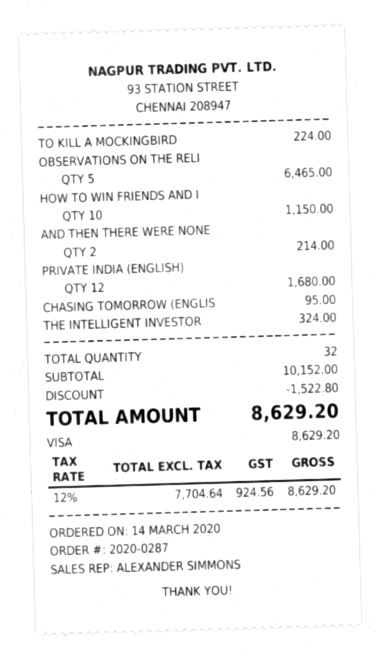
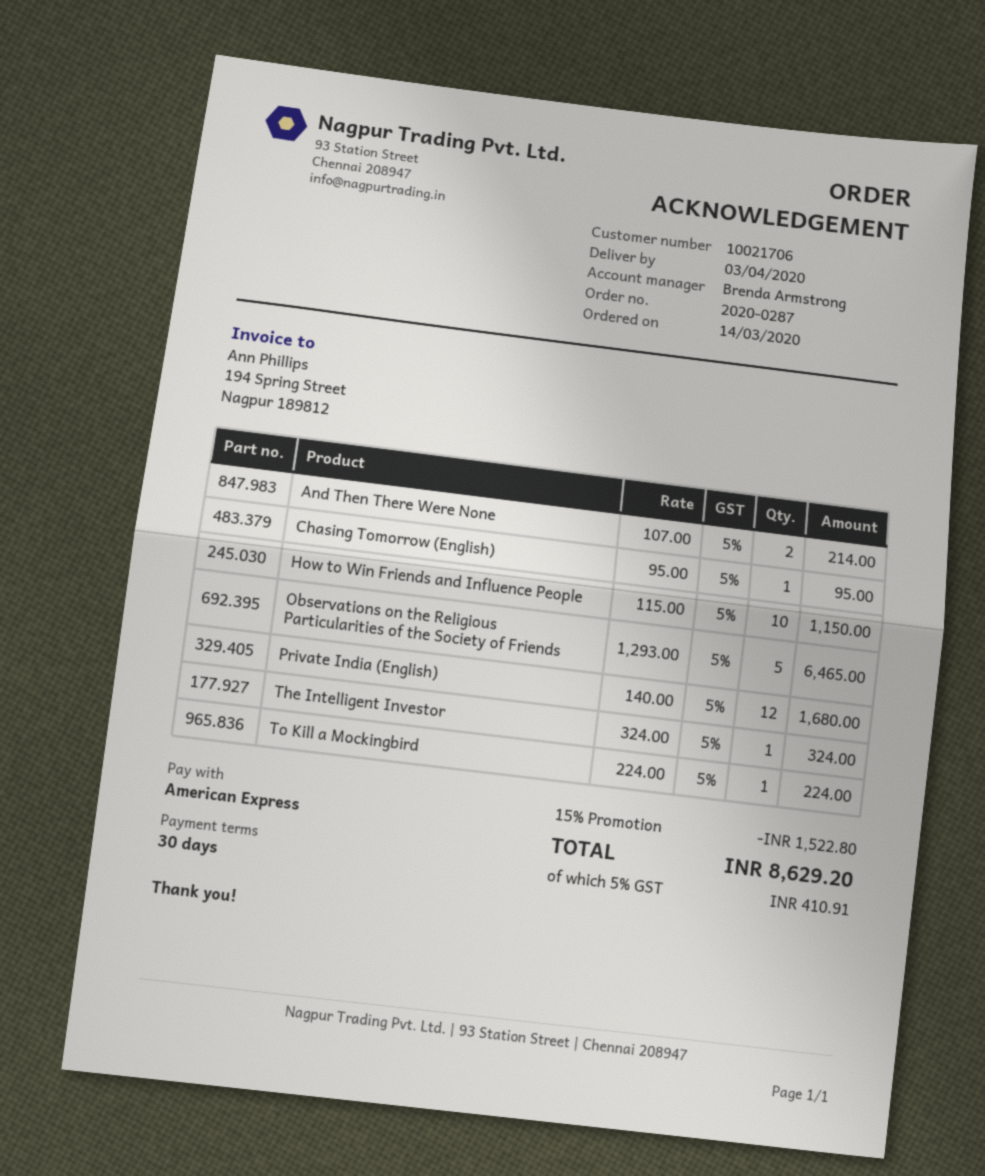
sales rep: ALEXANDER SIMMONS -> Brenda Armstrong
payment method: Visa -> American Express
tax: 12% = 924.56 -> 5% = 410.91

